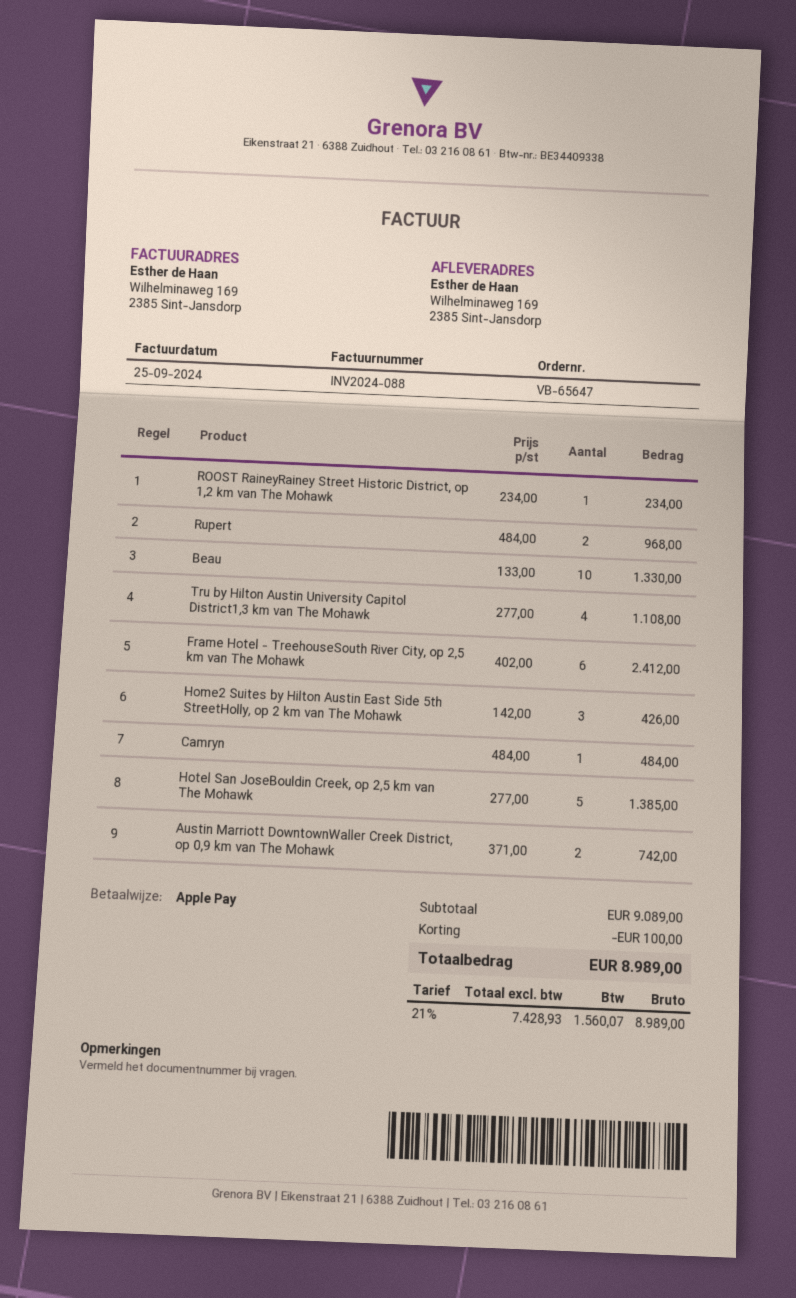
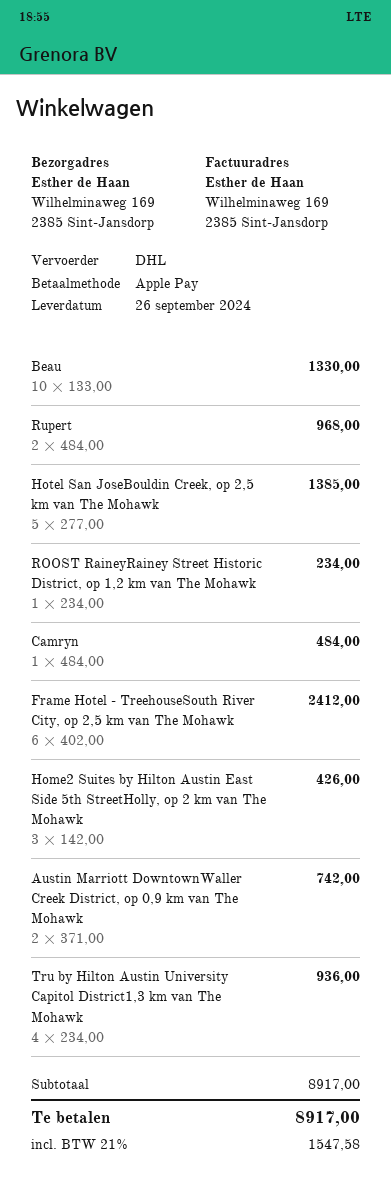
Tru by Hilton Austin University Capitol District1,3 km van The Mohawk: 4 x 277.00 = 1108.00 -> 4 x 234.00 = 936.00
subtotal: 9089.00 -> 8917.00
discount: 100.00 -> none
tax: 21% = 1560.07 -> 21% = 1547.58
total: 8989.00 -> 8917.00

